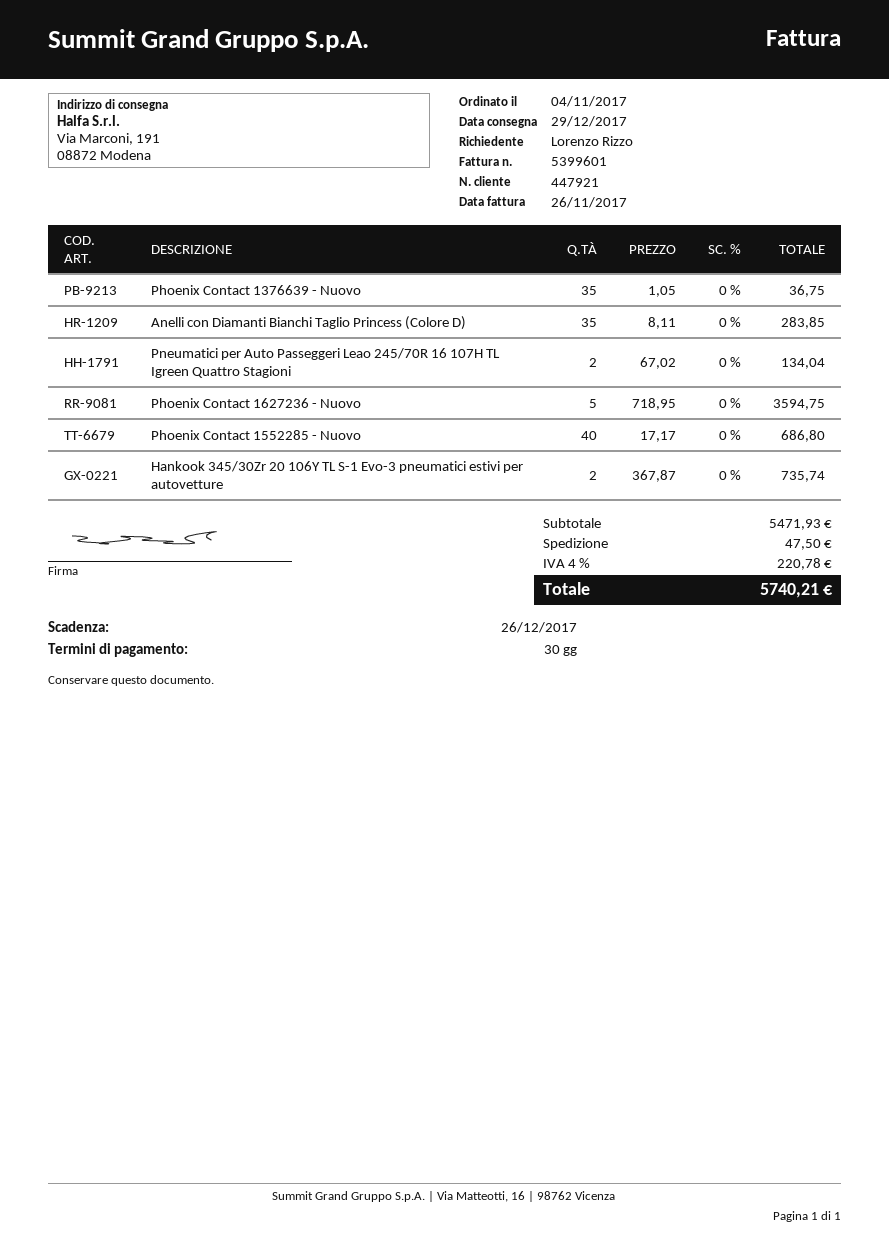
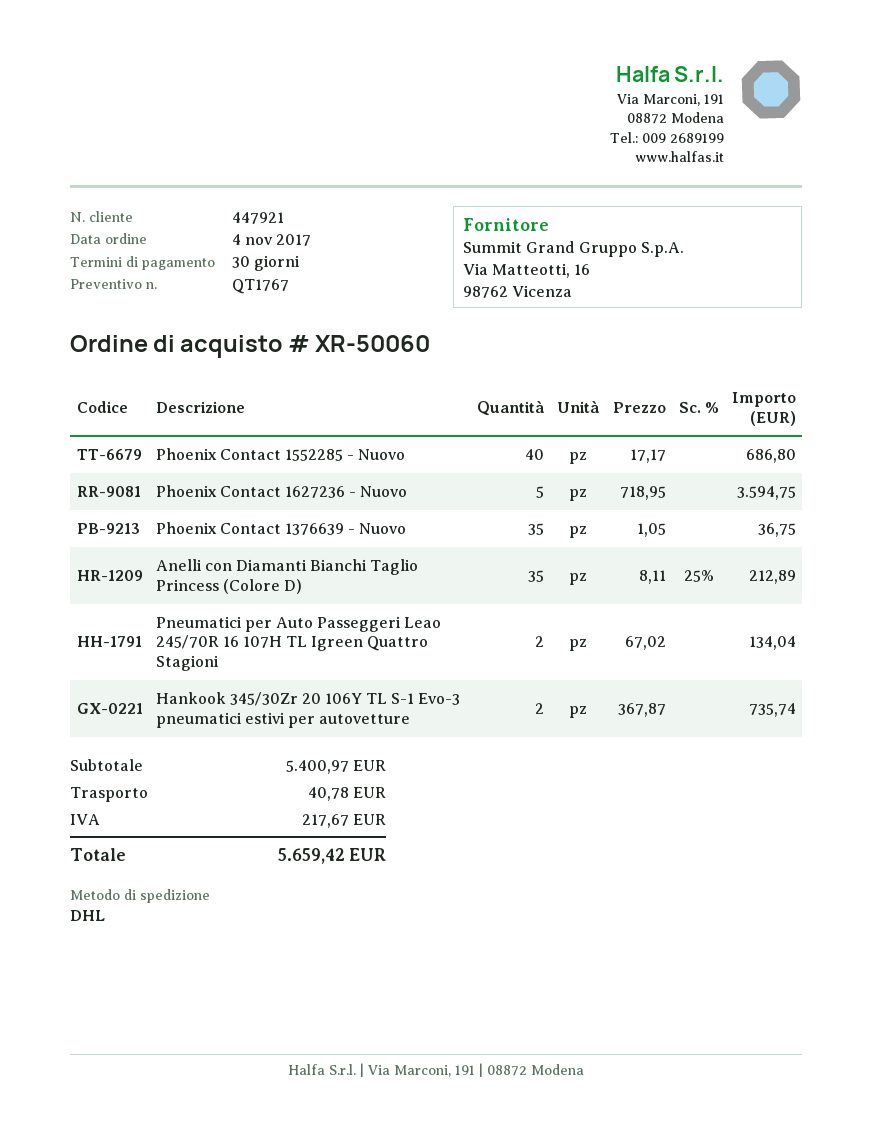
Anelli con Diamanti Bianchi Taglio Princess (Colore D): 35 x 8.11 = 283.85 -> 35 x 8.11 - 25% = 212.89
subtotal: 5471.93 -> 5400.97
shipping: 47.50 -> 40.78
tax: 220.78 -> 217.67
total: 5740.21 -> 5659.42

